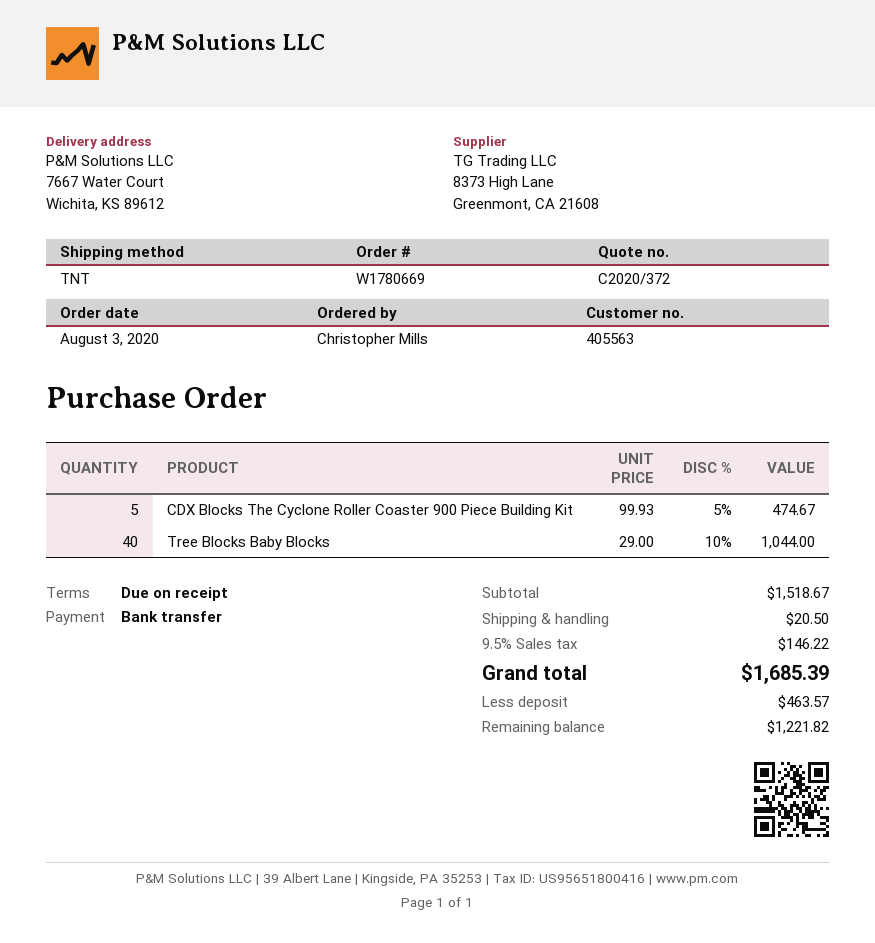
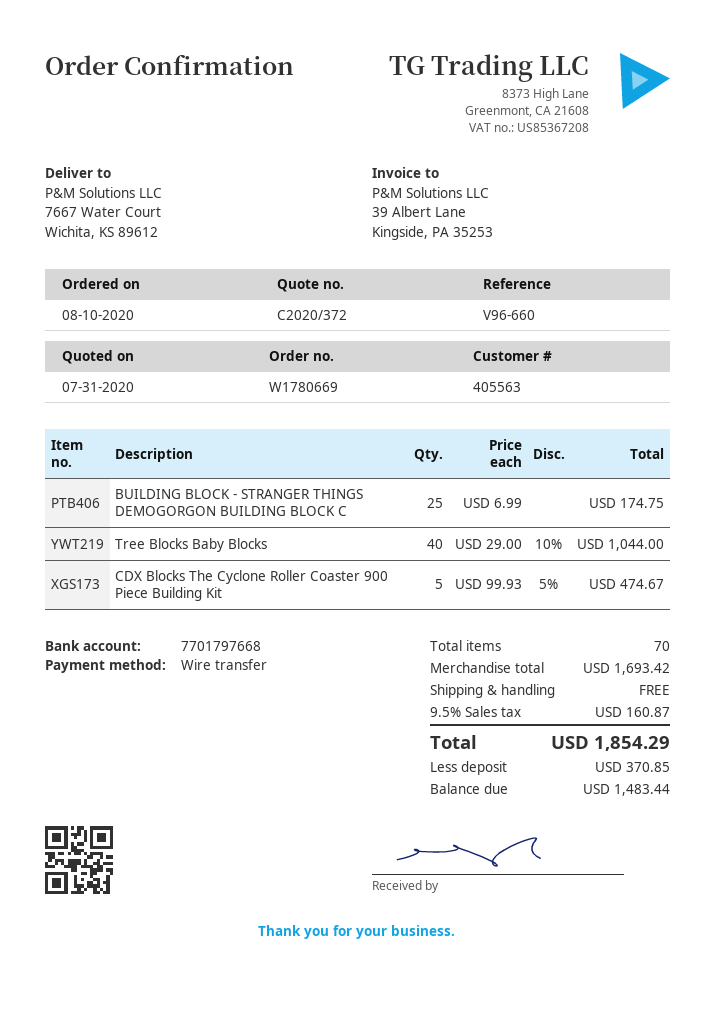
order date: 2020-08-03 -> 2020-08-10
BUILDING BLOCK - STRANGER THINGS DEMOGORGON BUILDING BLOCK C: none -> 25 x 6.99 = 174.75
subtotal: 1518.67 -> 1693.42
shipping: 20.50 -> 0.00
tax: 9.5% = 146.22 -> 9.5% = 160.87
total: 1685.39 -> 1854.29
deposit: 463.57 -> 370.85
balance: 1221.82 -> 1483.44

